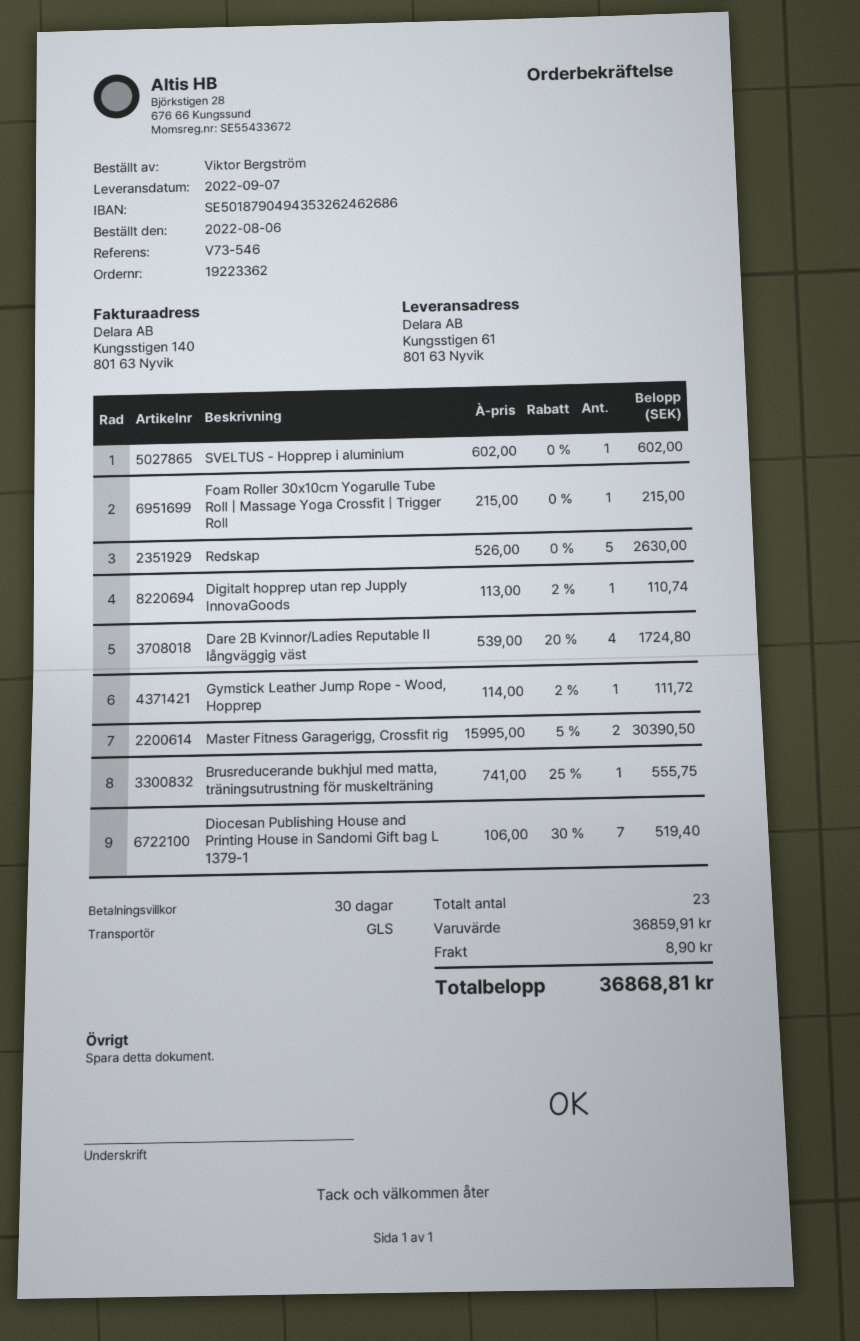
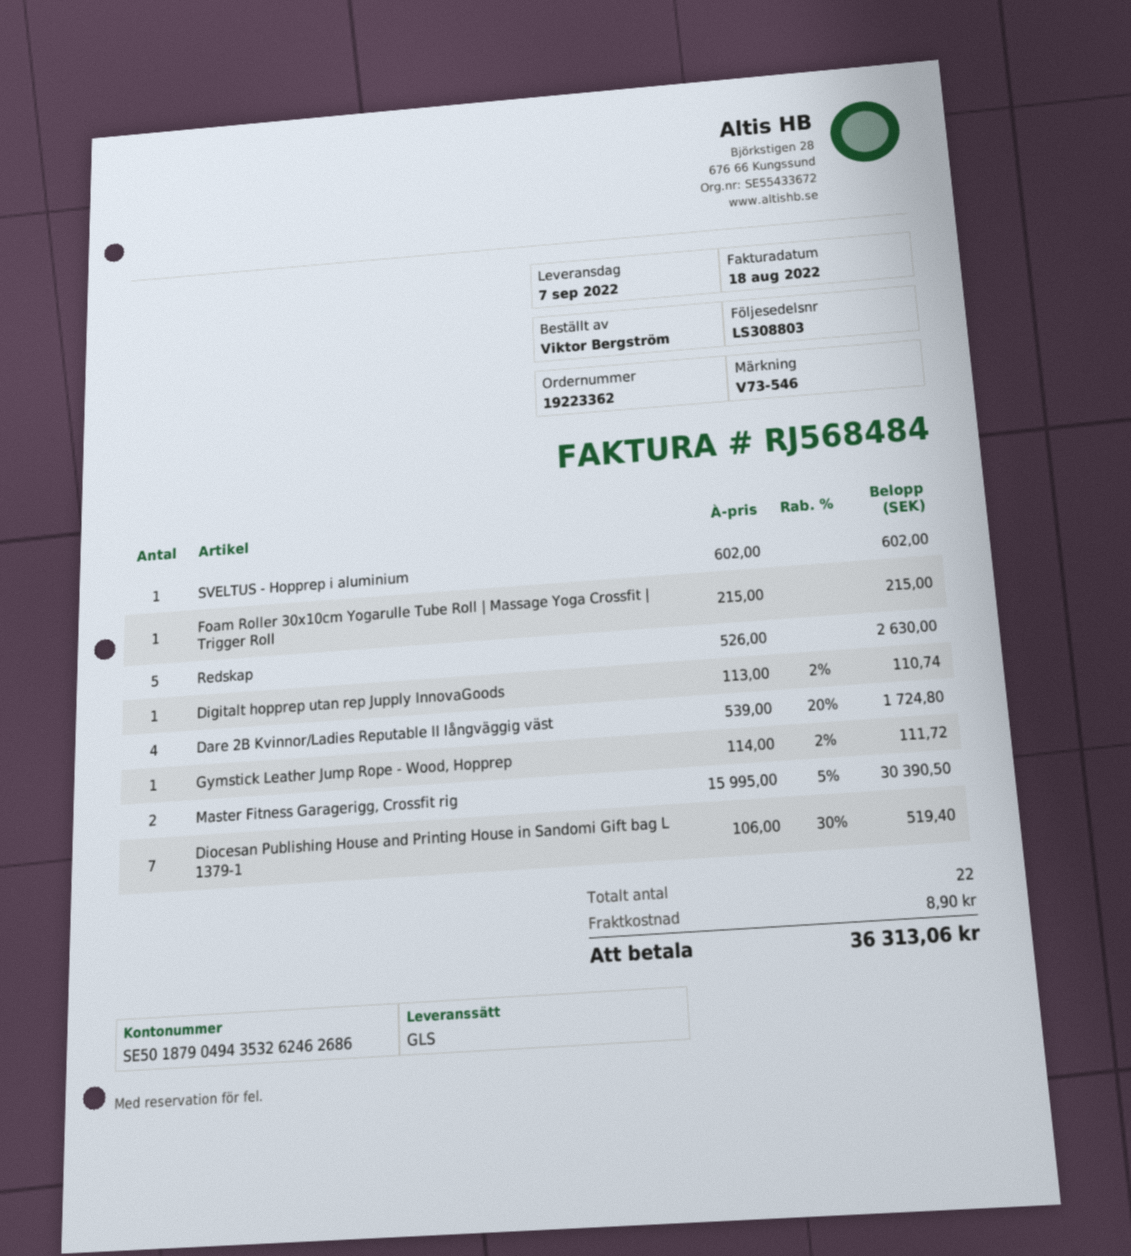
Brusreducerande bukhjul med matta, träningsutrustning för muskelträning: 1 x 741.00 - 25% = 555.75 -> none
total quantity: 23 -> 22
total: 36868.81 -> 36313.06

